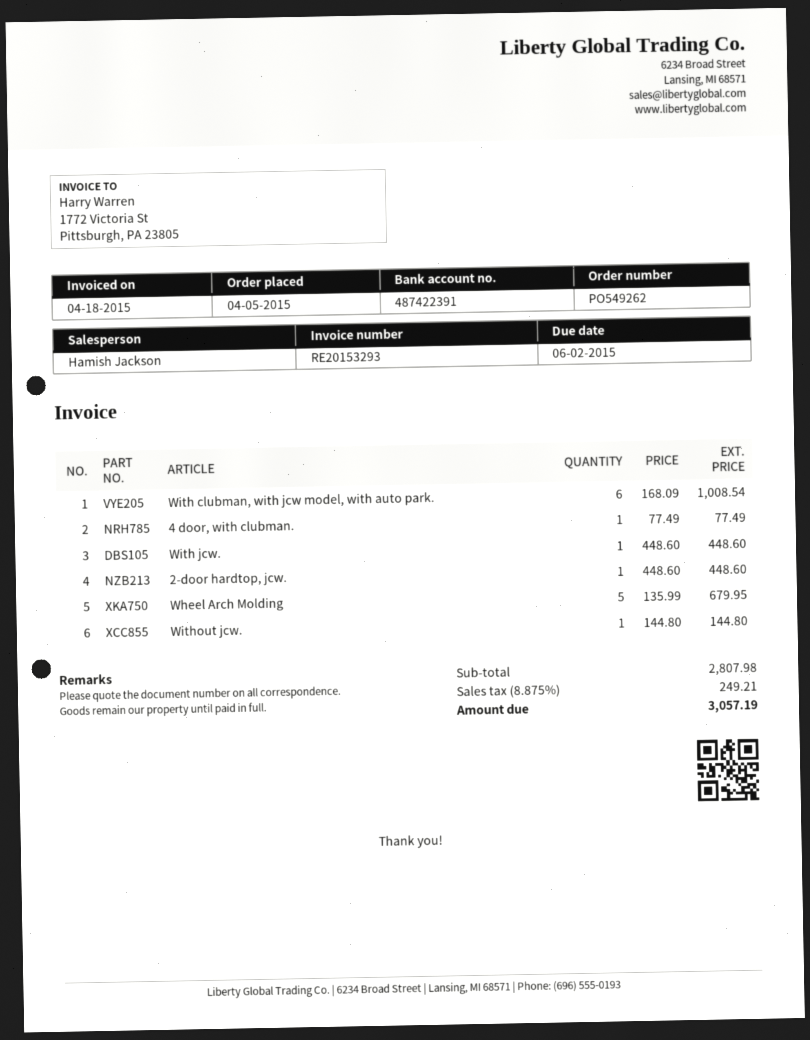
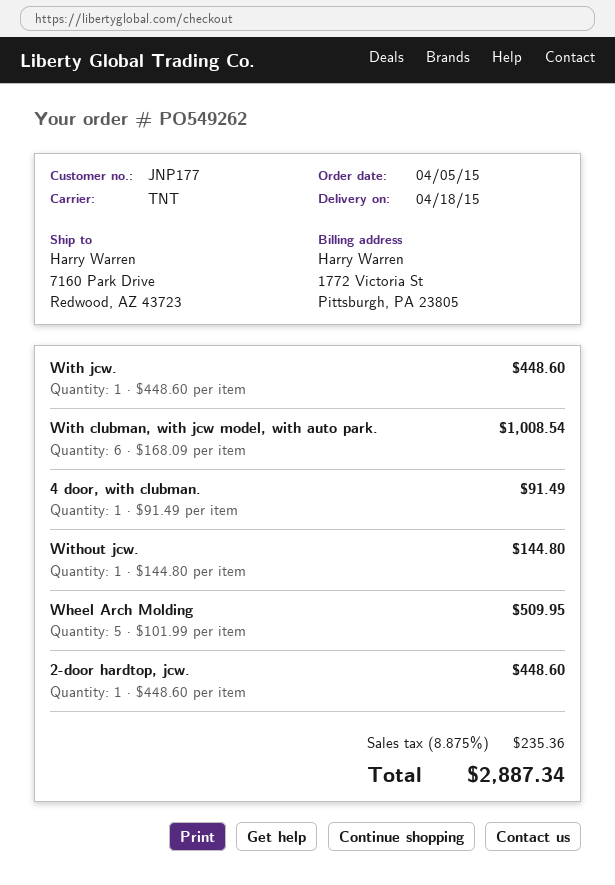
4 door, with clubman.: 1 x 77.49 = 77.49 -> 1 x 91.49 = 91.49
Wheel Arch Molding: 5 x 135.99 = 679.95 -> 5 x 101.99 = 509.95
tax: 8.875% = 249.21 -> 8.875% = 235.36
total: 3057.19 -> 2887.34

